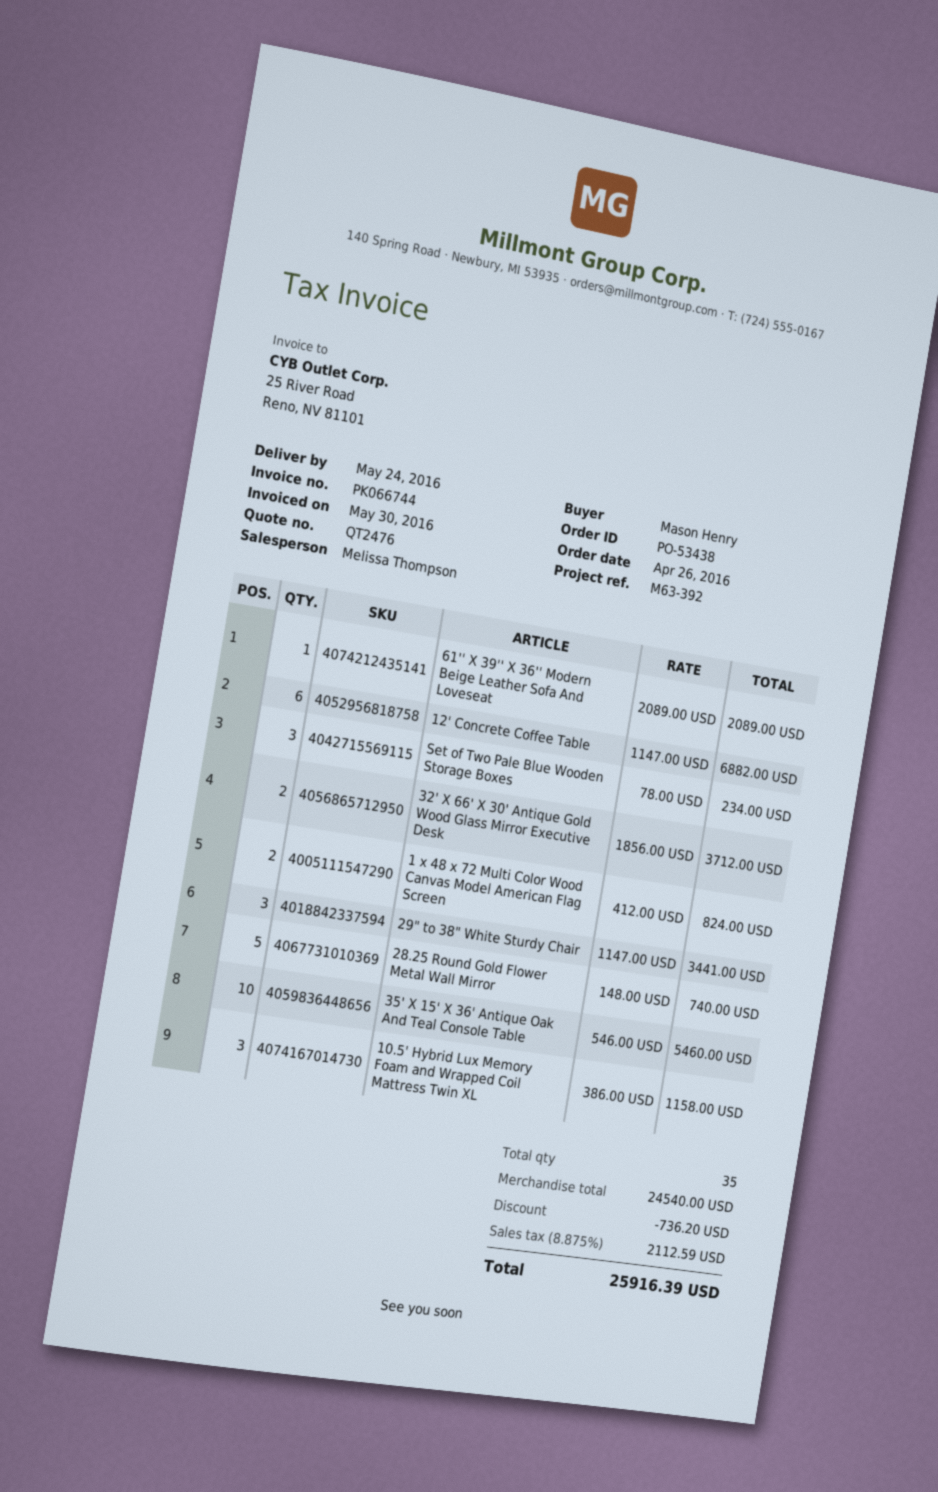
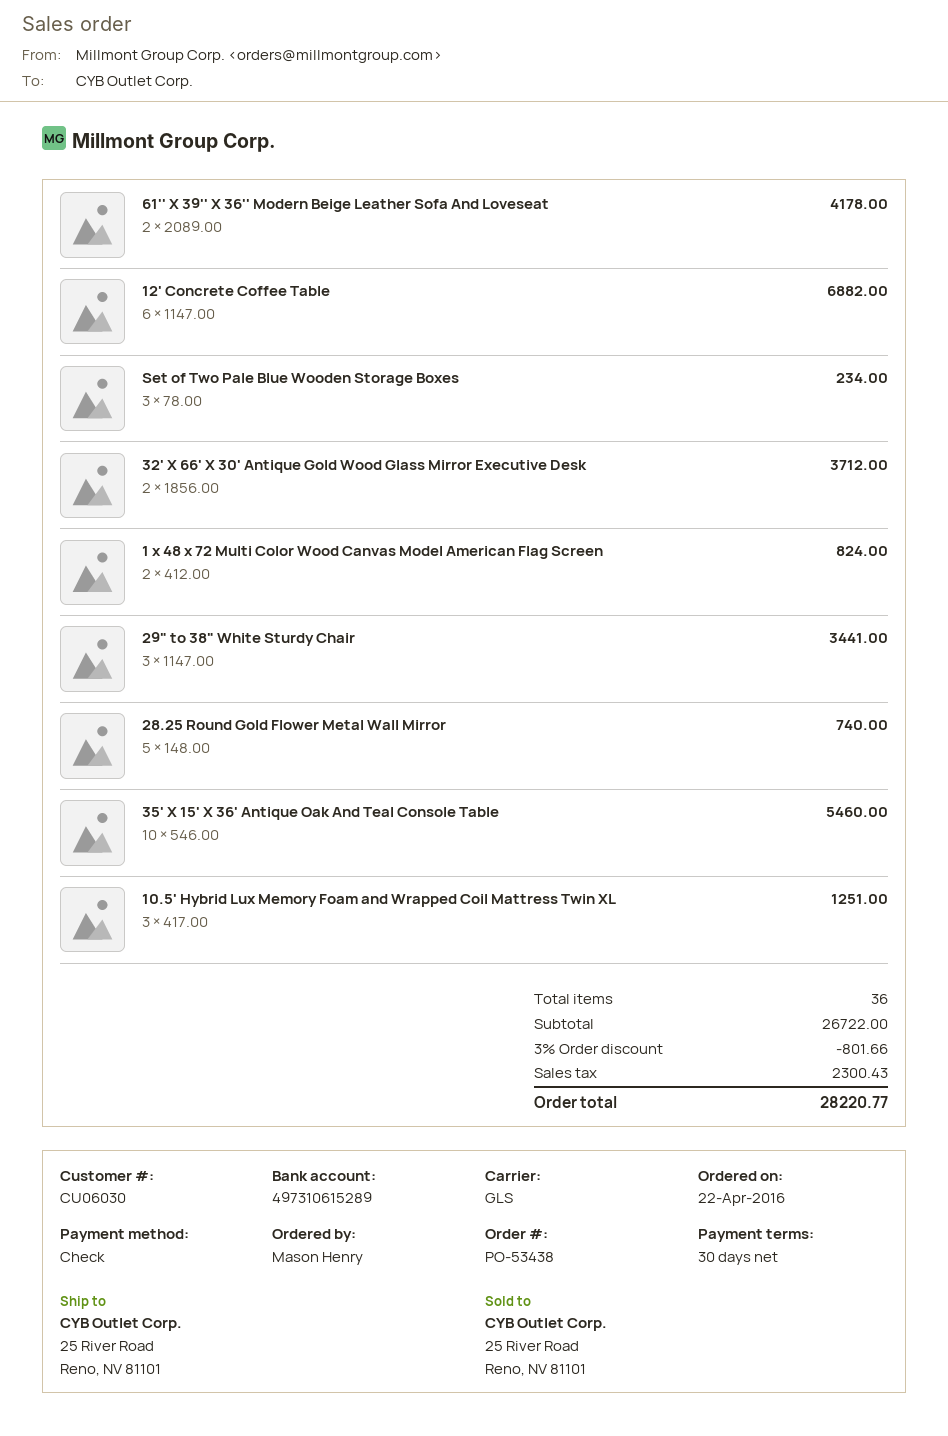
order date: 2016-04-26 -> 2016-04-22
61'' X 39'' X 36'' Modern Beige Leather Sofa And Loveseat: 1 x 2089.00 = 2089.00 -> 2 x 2089.00 = 4178.00
10.5' Hybrid Lux Memory Foam and Wrapped Coil Mattress Twin XL: 3 x 386.00 = 1158.00 -> 3 x 417.00 = 1251.00
total quantity: 35 -> 36
subtotal: 24540.00 -> 26722.00
discount: 736.20 -> 801.66
tax: 2112.59 -> 2300.43
total: 25916.39 -> 28220.77

